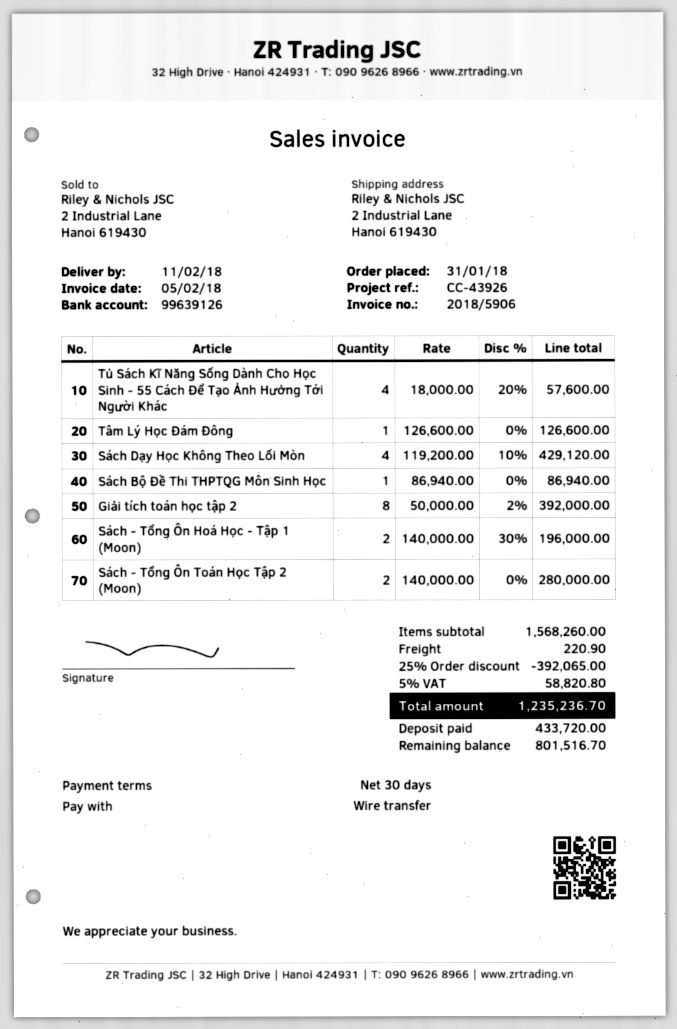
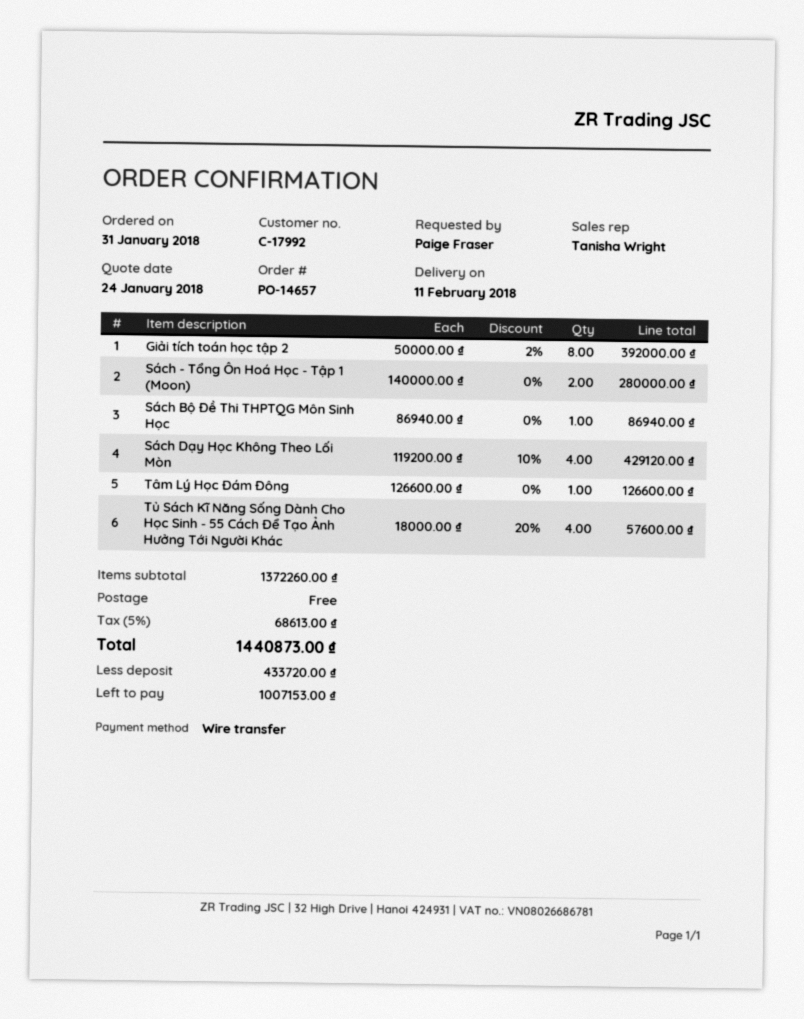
Sách - Tổng Ôn Hoá Học - Tập 1 (Moon): 2 x 140000.00 - 30% = 196000.00 -> 2 x 140000.00 = 280000.00
Sách - Tổng Ôn Toán Học Tập 2 (Moon): 2 x 140000.00 = 280000.00 -> none
subtotal: 1568260.00 -> 1372260.00
discount: 25% = 392065.00 -> none
shipping: 220.90 -> 0.00
tax: 5% = 58820.80 -> 5% = 68613.00
total: 1235236.70 -> 1440873.00
balance: 801516.70 -> 1007153.00

